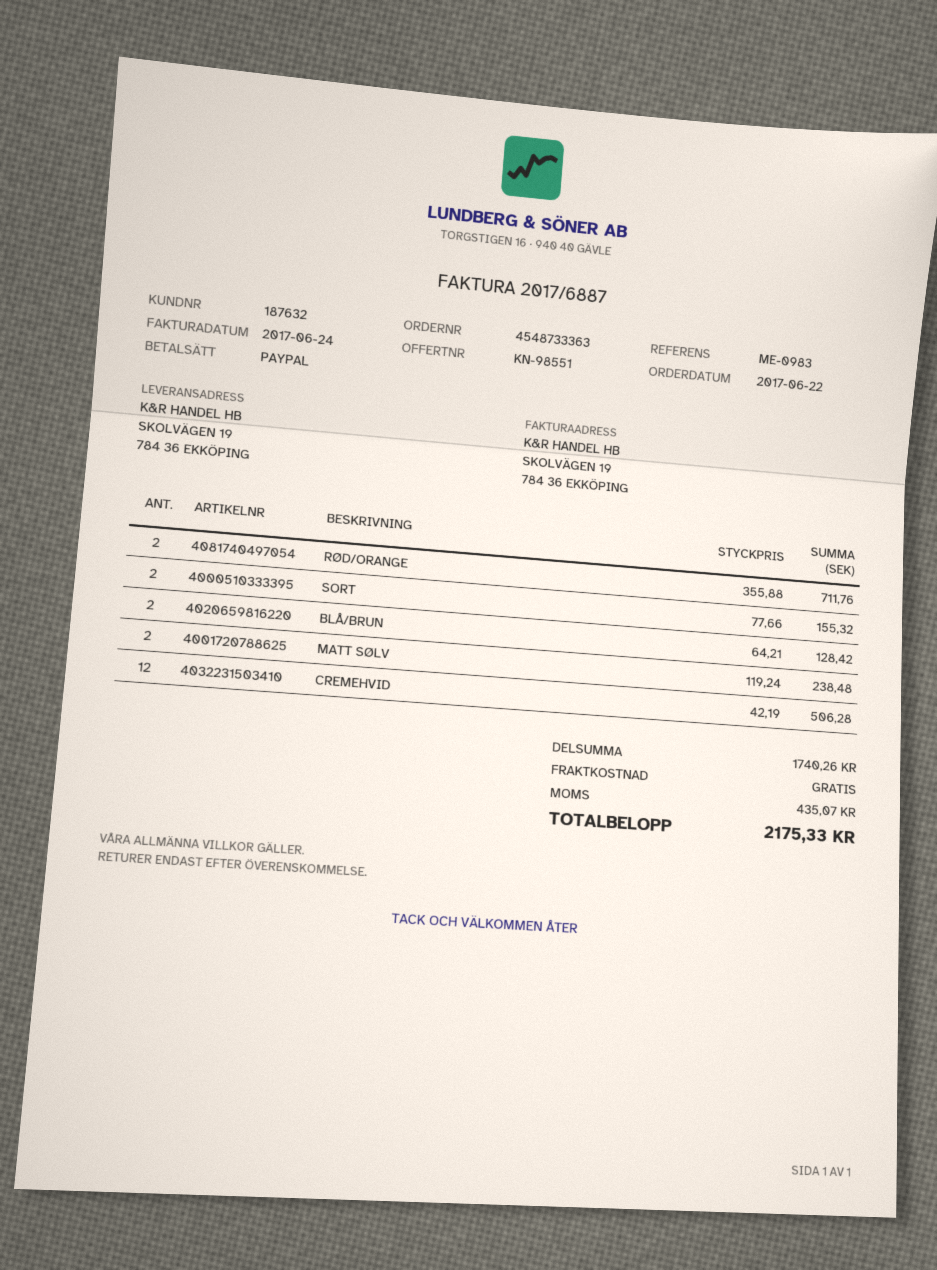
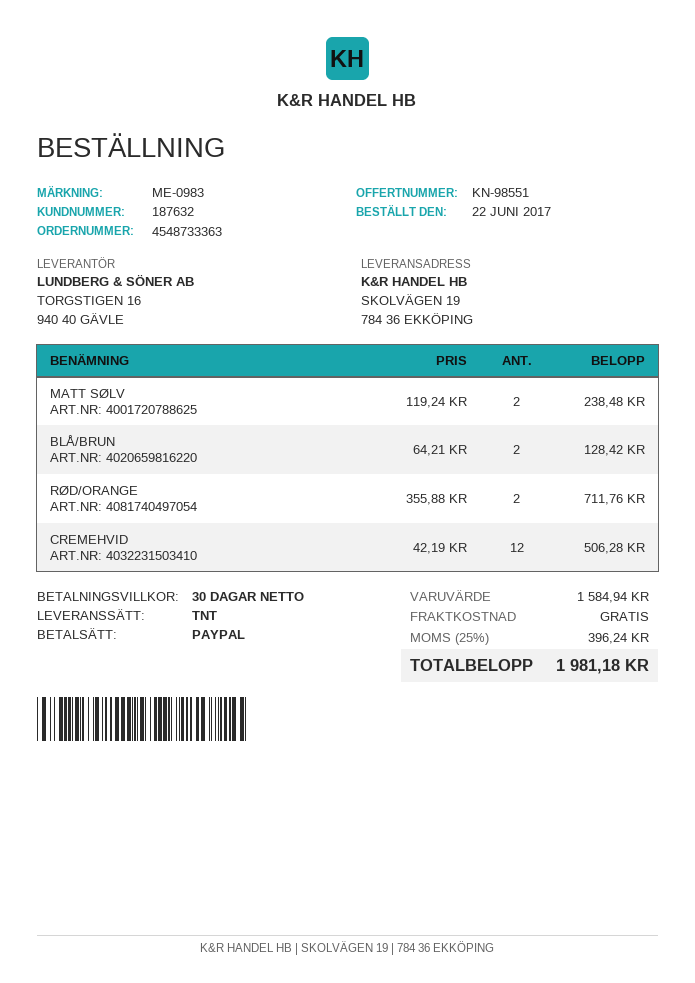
SORT: 2 x 77.66 = 155.32 -> none
subtotal: 1740.26 -> 1584.94
tax: 435.07 -> 396.24
total: 2175.33 -> 1981.18

